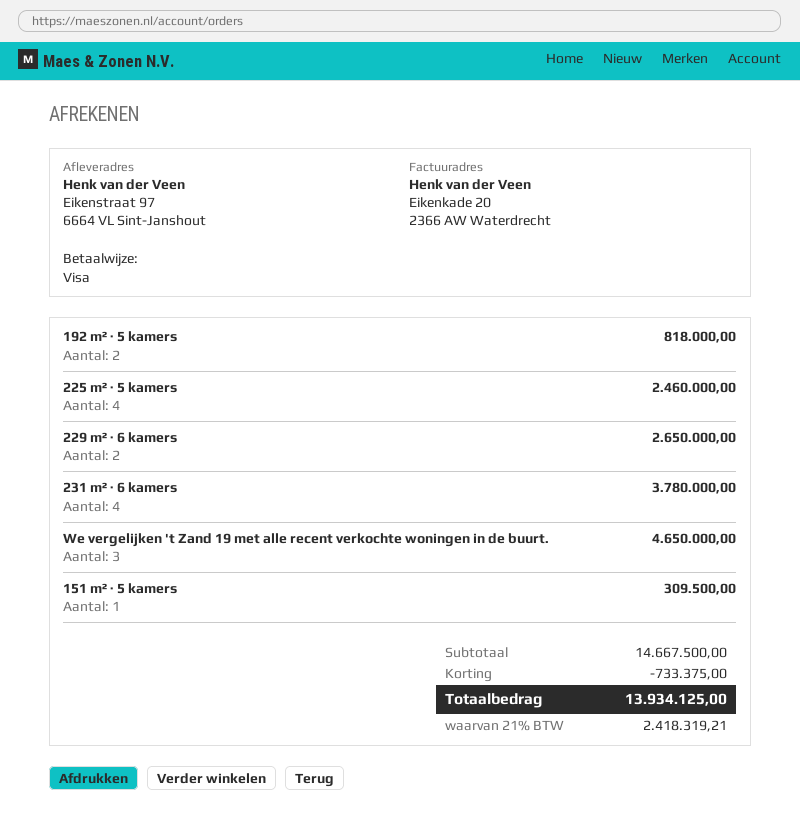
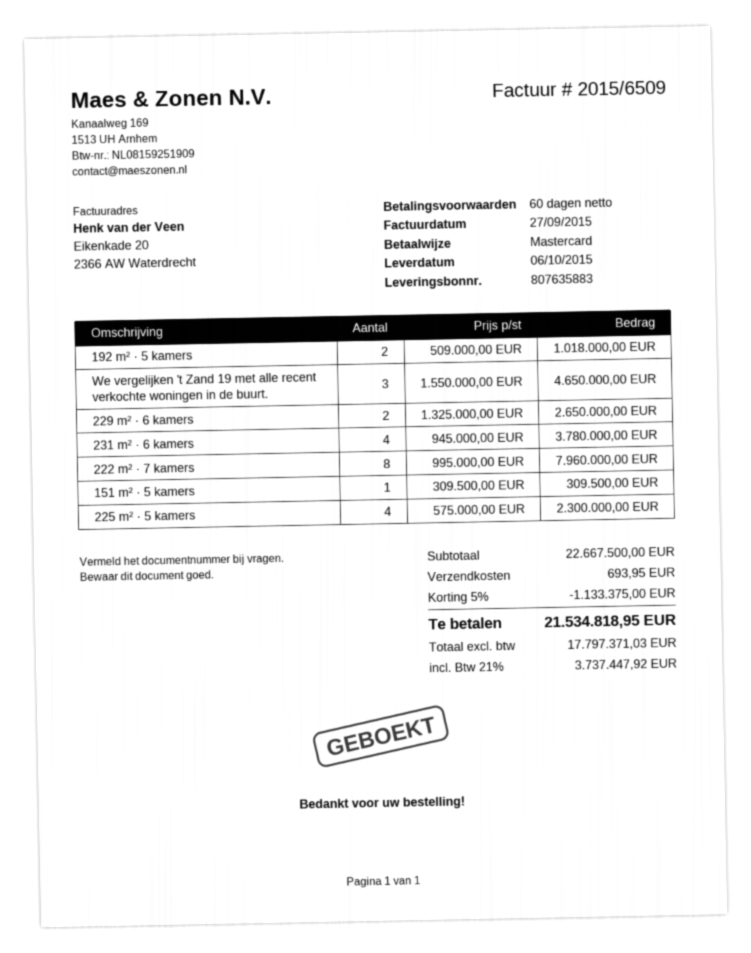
payment method: Visa -> Mastercard
192 m² · 5 kamers: 2 for 818000.00 -> 2 for 1018000.00
225 m² · 5 kamers: 4 for 2460000.00 -> 4 for 2300000.00
222 m² · 7 kamers: none -> 8 for 7960000.00
subtotal: 14667500.00 -> 22667500.00
discount: 733375.00 -> 1133375.00
shipping: none -> 693.95
tax: 21% = 2418319.21 -> 21% = 3737447.92
total: 13934125.00 -> 21534818.95

